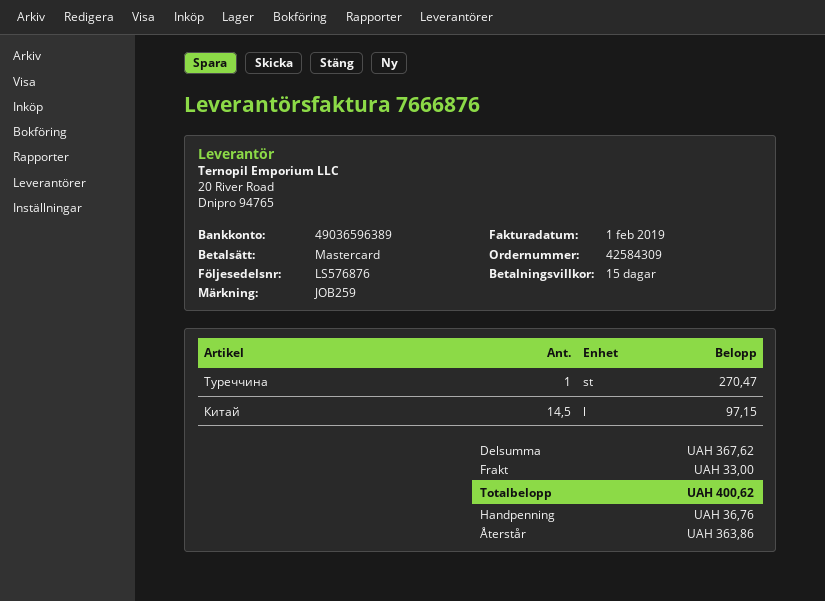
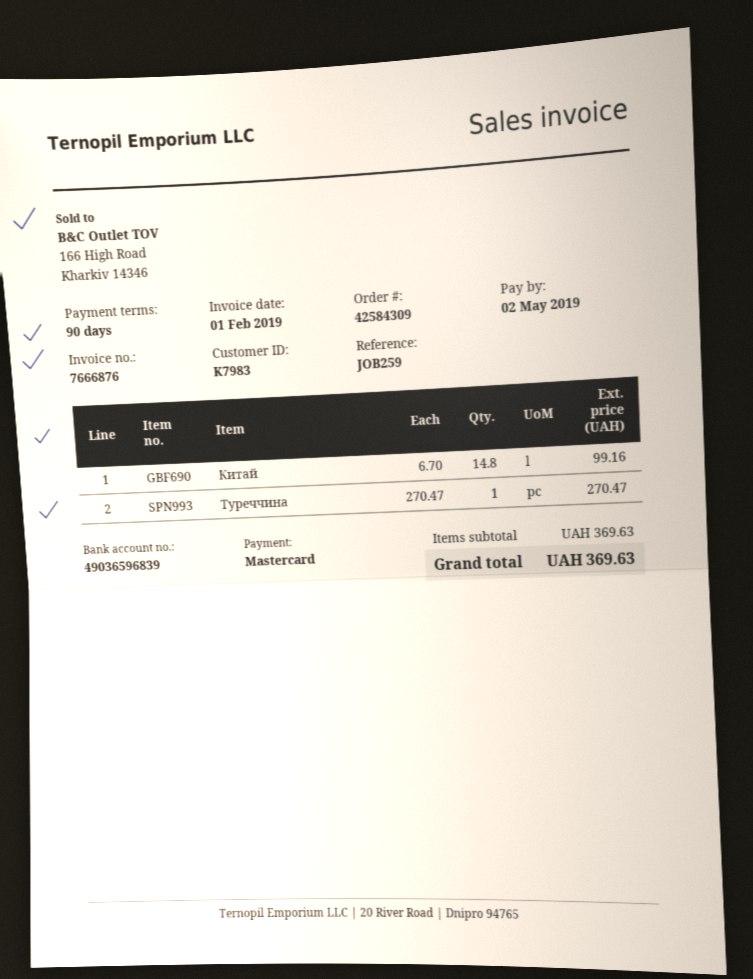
payment terms: 15 days -> 90 days
bank account: 49036596389 -> 49036596839
Китай: 14.5 for 97.15 -> 14.8 for 99.16
subtotal: 367.62 -> 369.63
shipping: 33.00 -> none
total: 400.62 -> 369.63

